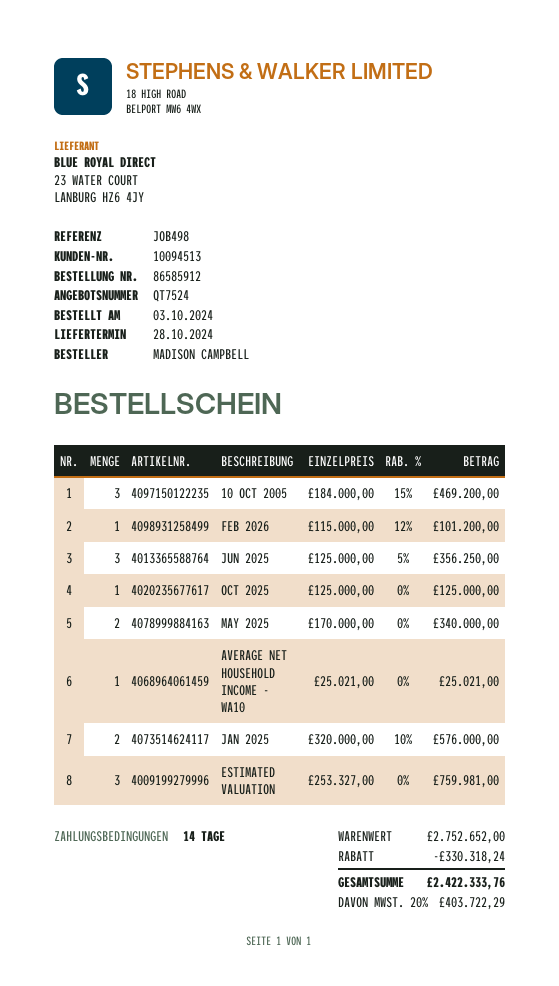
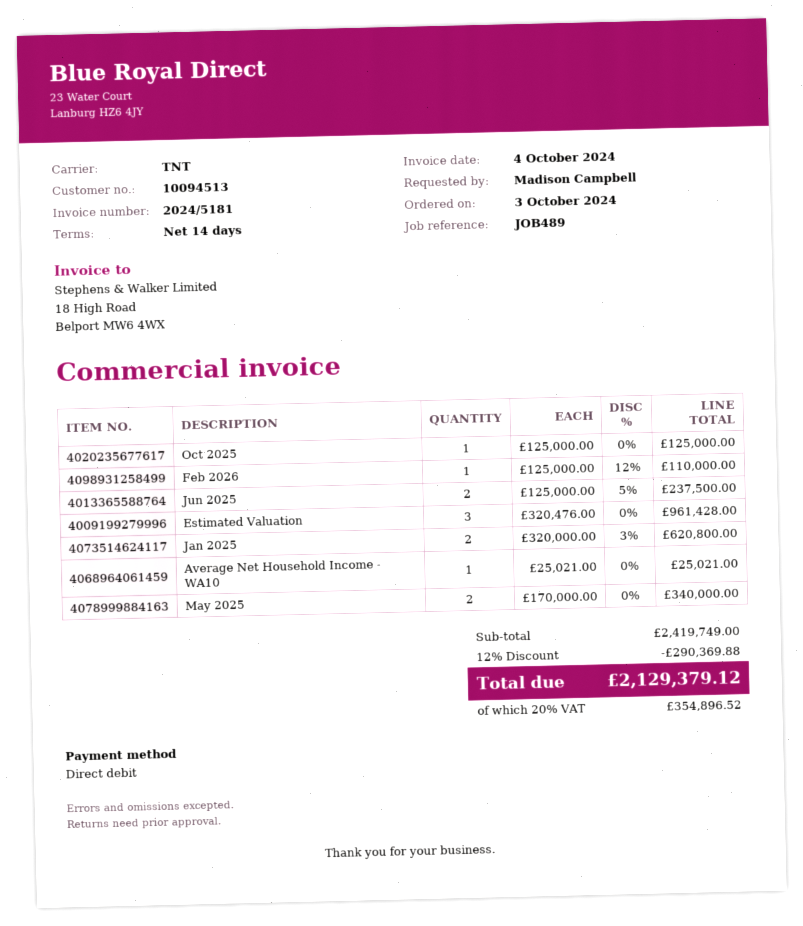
reference: JOB498 -> JOB489
10 OCT 2005: 3 x 184000.00 - 15% = 469200.00 -> none
FEB 2026: 1 x 115000.00 - 12% = 101200.00 -> 1 x 125000.00 - 12% = 110000.00
JUN 2025: 3 x 125000.00 - 5% = 356250.00 -> 2 x 125000.00 - 5% = 237500.00
JAN 2025: 2 x 320000.00 - 10% = 576000.00 -> 2 x 320000.00 - 3% = 620800.00
ESTIMATED VALUATION: 3 x 253327.00 = 759981.00 -> 3 x 320476.00 = 961428.00
subtotal: 2752652.00 -> 2419749.00
discount: 330318.24 -> 290369.88
tax: 20% = 403722.29 -> 20% = 354896.52
total: 2422333.76 -> 2129379.12

